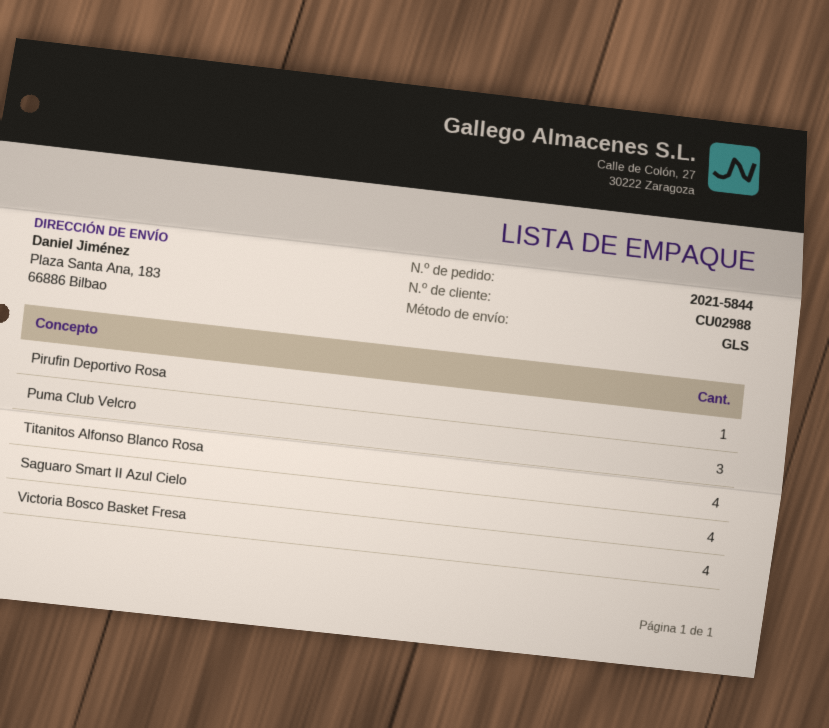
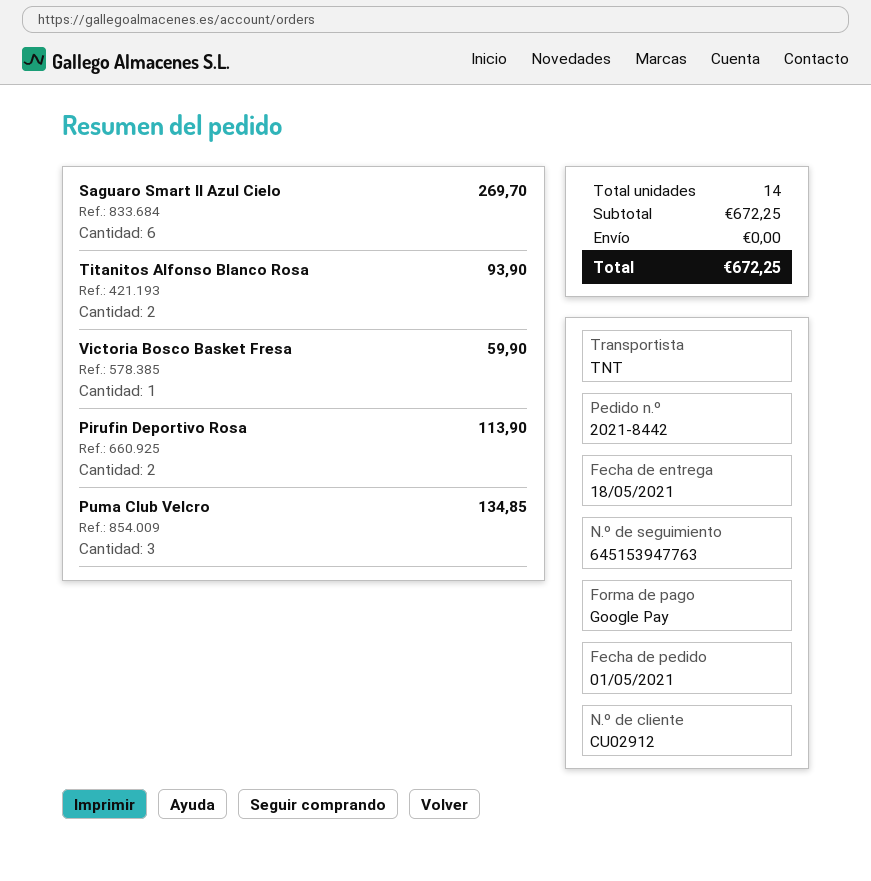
order number: 2021-5844 -> 2021-8442
customer number: CU02988 -> CU02912
shipping method: GLS -> TNT
Pirufin Deportivo Rosa: 1 -> 2
Titanitos Alfonso Blanco Rosa: 4 -> 2
Saguaro Smart II Azul Cielo: 4 -> 6
Victoria Bosco Basket Fresa: 4 -> 1

